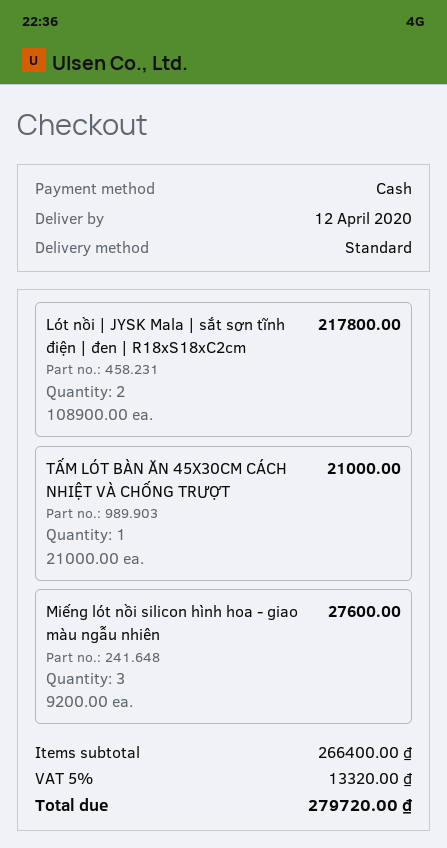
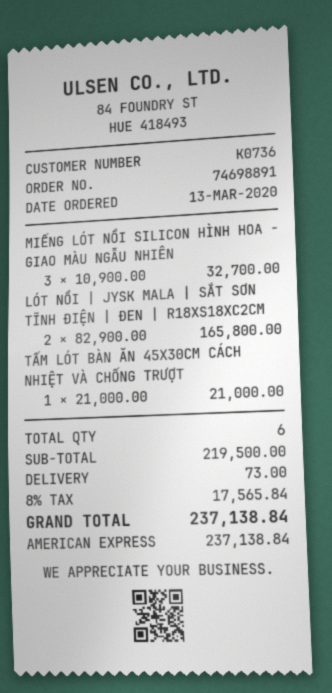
payment method: cash -> American Express
Lót nồi | JYSK Mala | sắt sơn tĩnh điện | đen | R18xS18xC2cm: 2 x 108900.00 = 217800.00 -> 2 x 82900.00 = 165800.00
Miếng lót nồi silicon hình hoa - giao màu ngẫu nhiên: 3 x 9200.00 = 27600.00 -> 3 x 10900.00 = 32700.00
subtotal: 266400.00 -> 219500.00
shipping: none -> 73.00
tax: 5% = 13320.00 -> 8% = 17565.84
total: 279720.00 -> 237138.84

